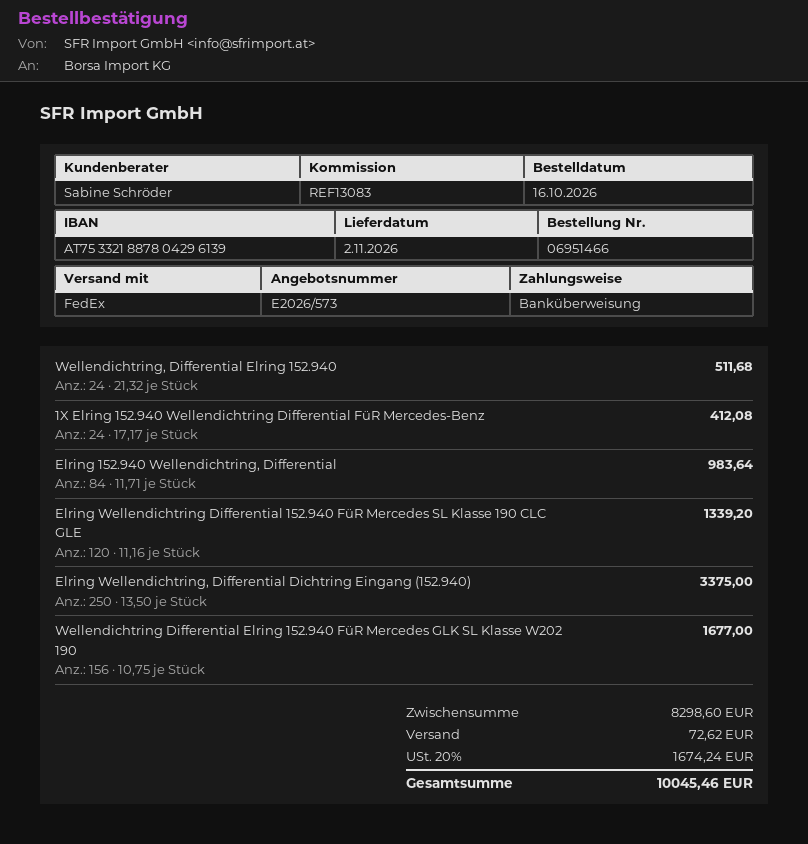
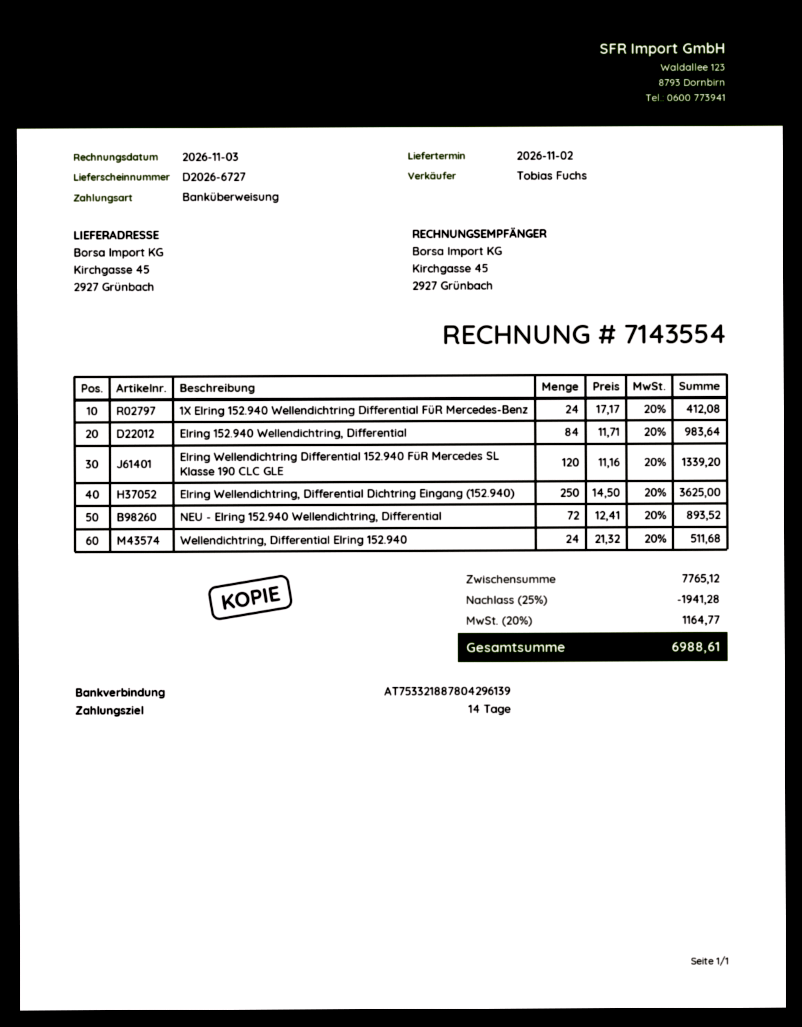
sales rep: Sabine Schröder -> Tobias Fuchs
Elring Wellendichtring, Differential Dichtring Eingang (152.940): 250 x 13.50 = 3375.00 -> 250 x 14.50 = 3625.00
Wellendichtring Differential Elring 152.940 FüR Mercedes GLK SL Klasse W202 190: 156 x 10.75 = 1677.00 -> none
NEU - Elring 152.940 Wellendichtring, Differential: none -> 72 x 12.41 = 893.52
subtotal: 8298.60 -> 7765.12
discount: none -> 25% = 1941.28
shipping: 72.62 -> none
tax: 20% = 1674.24 -> 20% = 1164.77
total: 10045.46 -> 6988.61

